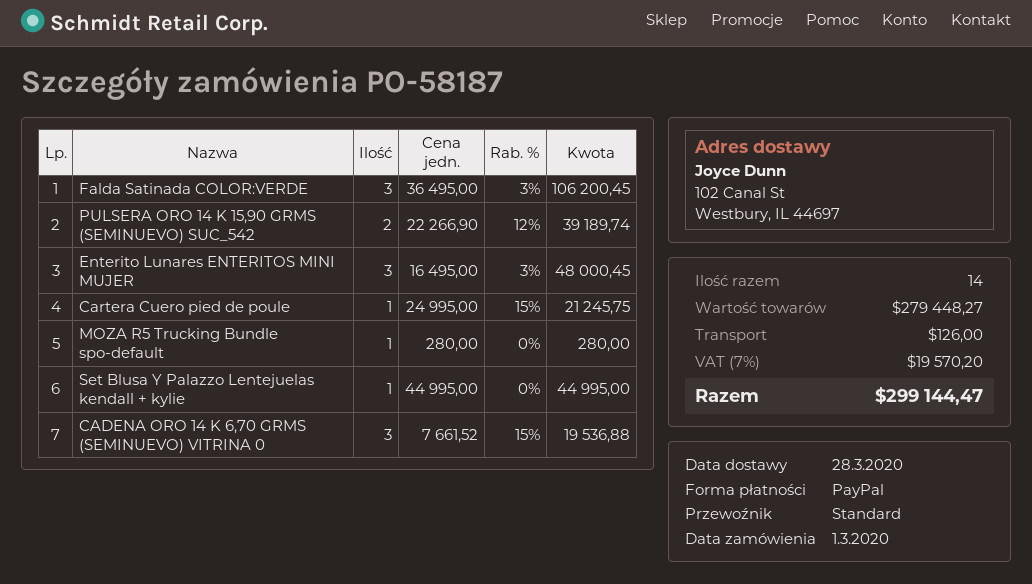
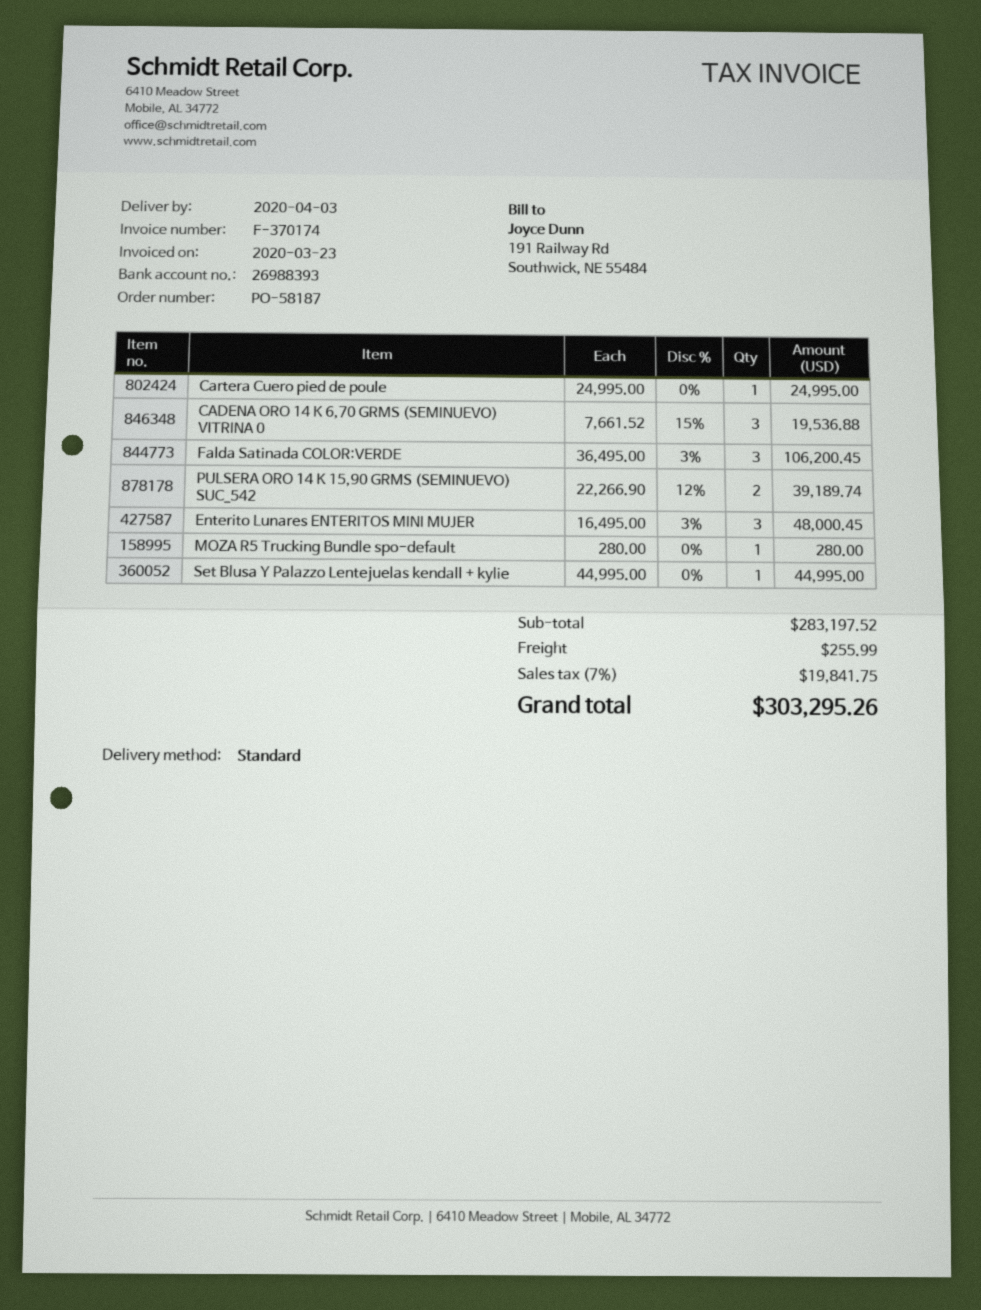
delivery date: 2020-03-28 -> 2020-04-03
Cartera Cuero pied de poule: 1 x 24995.00 - 15% = 21245.75 -> 1 x 24995.00 = 24995.00
subtotal: 279448.27 -> 283197.52
shipping: 126.00 -> 255.99
tax: 7% = 19570.20 -> 7% = 19841.75
total: 299144.47 -> 303295.26

